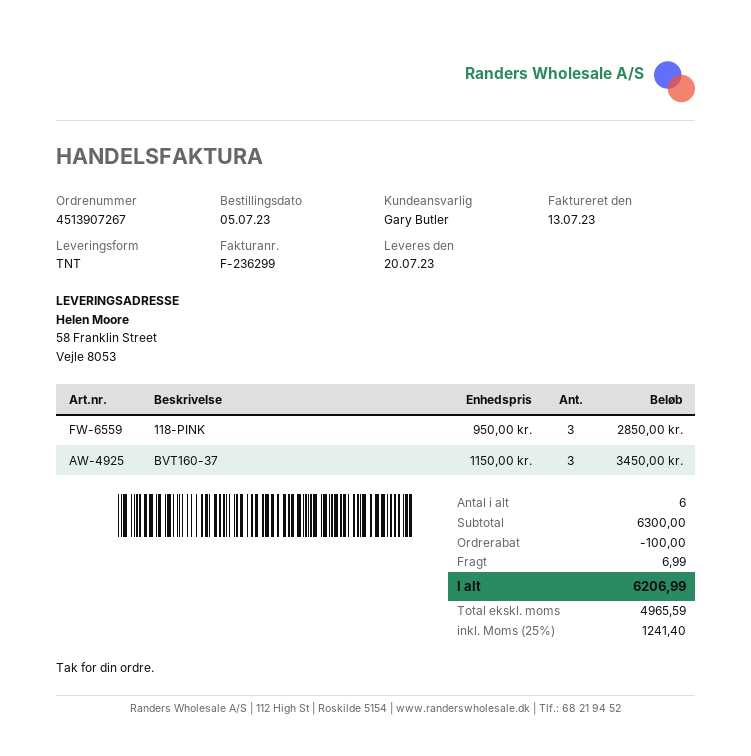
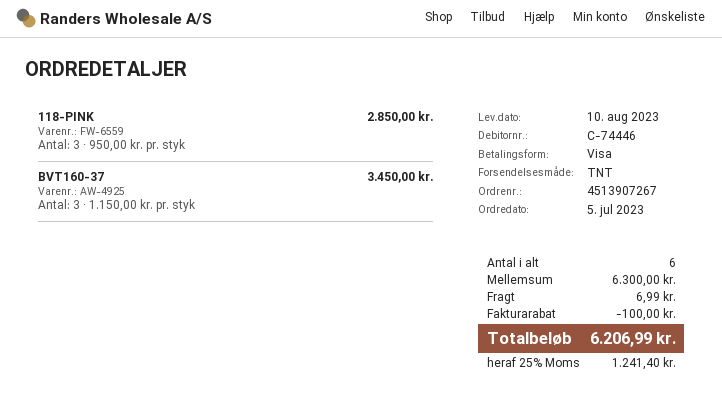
delivery date: 2023-07-20 -> 2023-08-10

